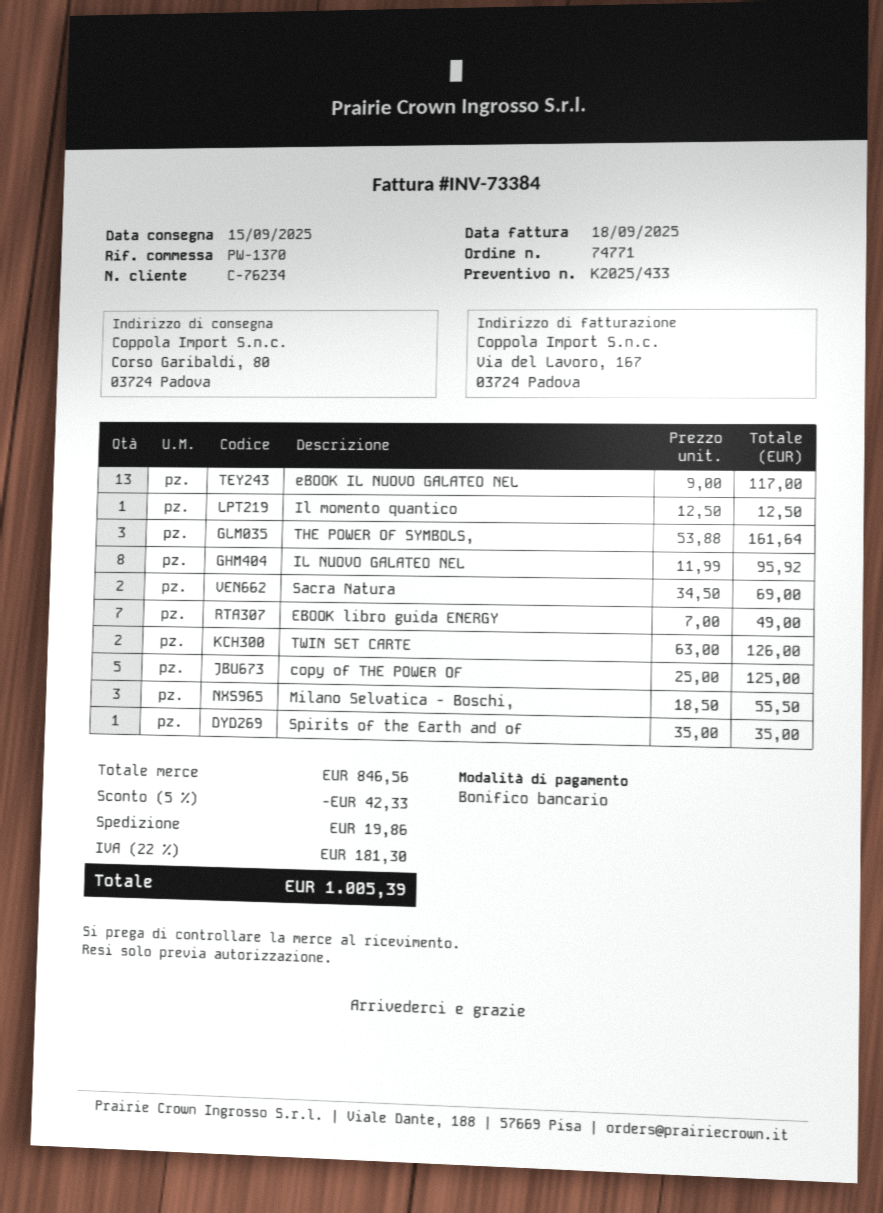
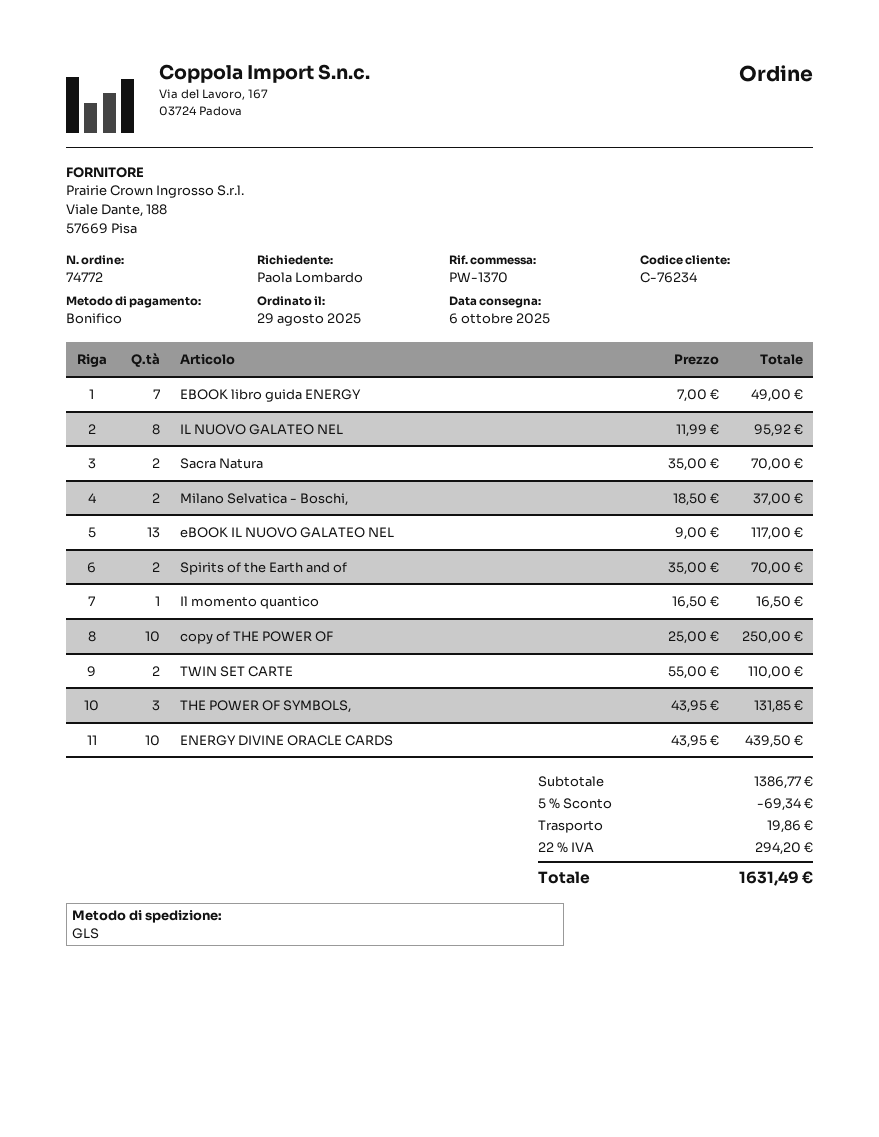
order number: 74771 -> 74772
delivery date: 2025-09-15 -> 2025-10-06
Il momento quantico: 1 x 12.50 = 12.50 -> 1 x 16.50 = 16.50
THE POWER OF SYMBOLS,: 3 x 53.88 = 161.64 -> 3 x 43.95 = 131.85
Sacra Natura: 2 x 34.50 = 69.00 -> 2 x 35.00 = 70.00
TWIN SET CARTE: 2 x 63.00 = 126.00 -> 2 x 55.00 = 110.00
copy of THE POWER OF: 5 x 25.00 = 125.00 -> 10 x 25.00 = 250.00
Milano Selvatica - Boschi,: 3 x 18.50 = 55.50 -> 2 x 18.50 = 37.00
Spirits of the Earth and of: 1 x 35.00 = 35.00 -> 2 x 35.00 = 70.00
ENERGY DIVINE ORACLE CARDS: none -> 10 x 43.95 = 439.50
subtotal: 846.56 -> 1386.77
discount: 5% = 42.33 -> 5% = 69.34
tax: 22% = 181.30 -> 22% = 294.20
total: 1005.39 -> 1631.49

